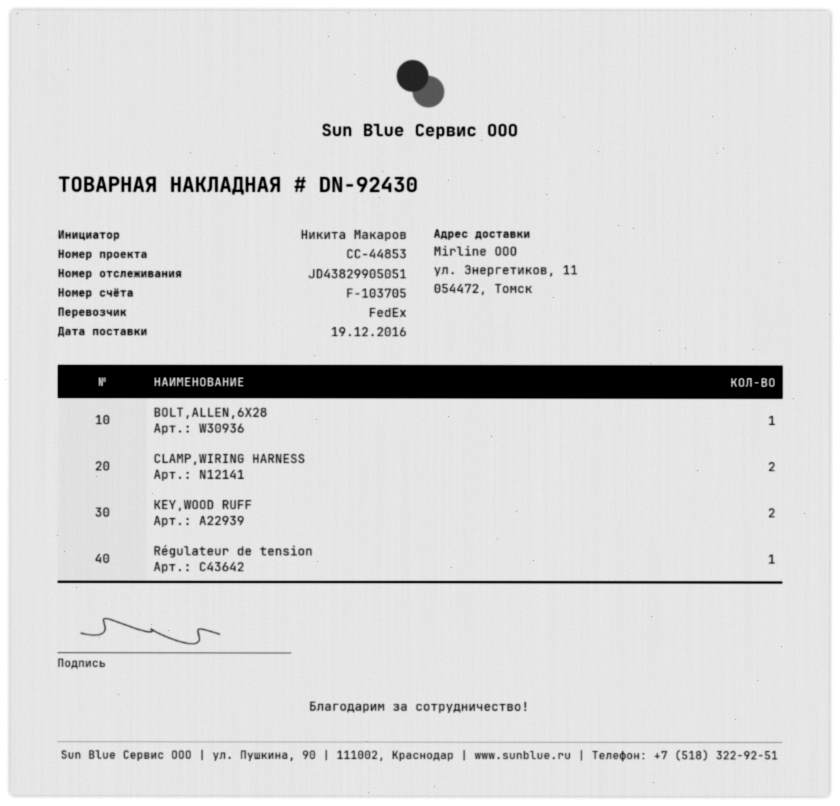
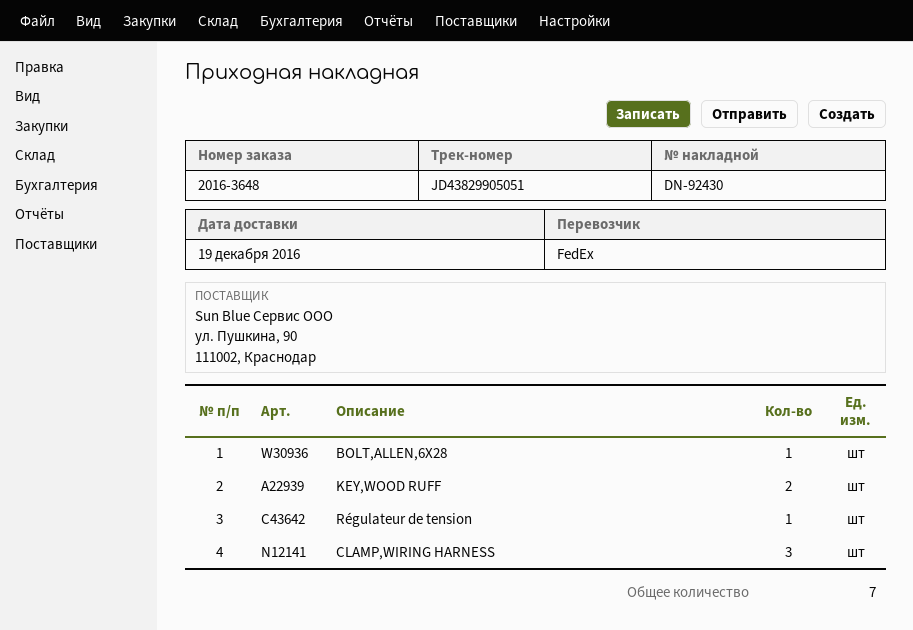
CLAMP,WIRING HARNESS: 2 -> 3

